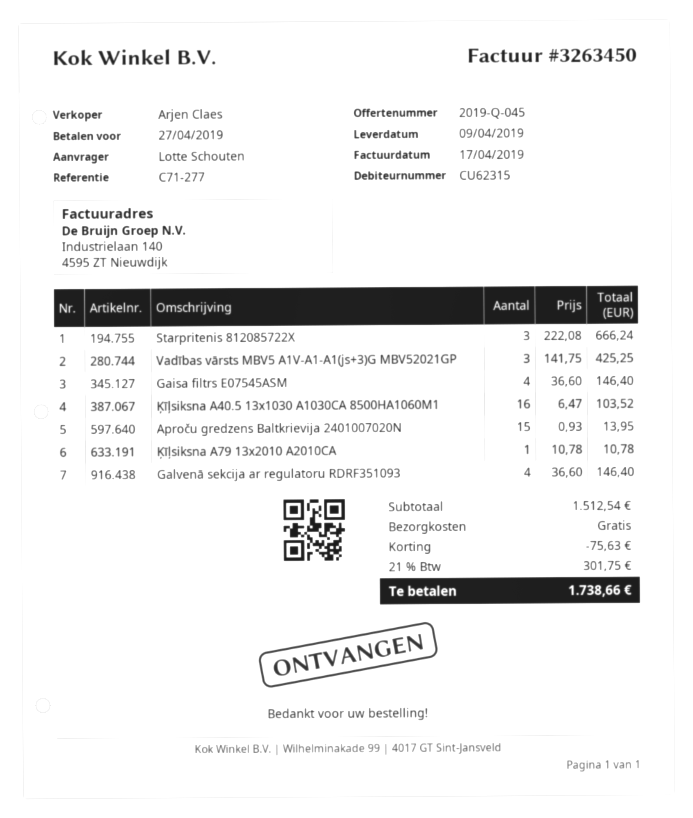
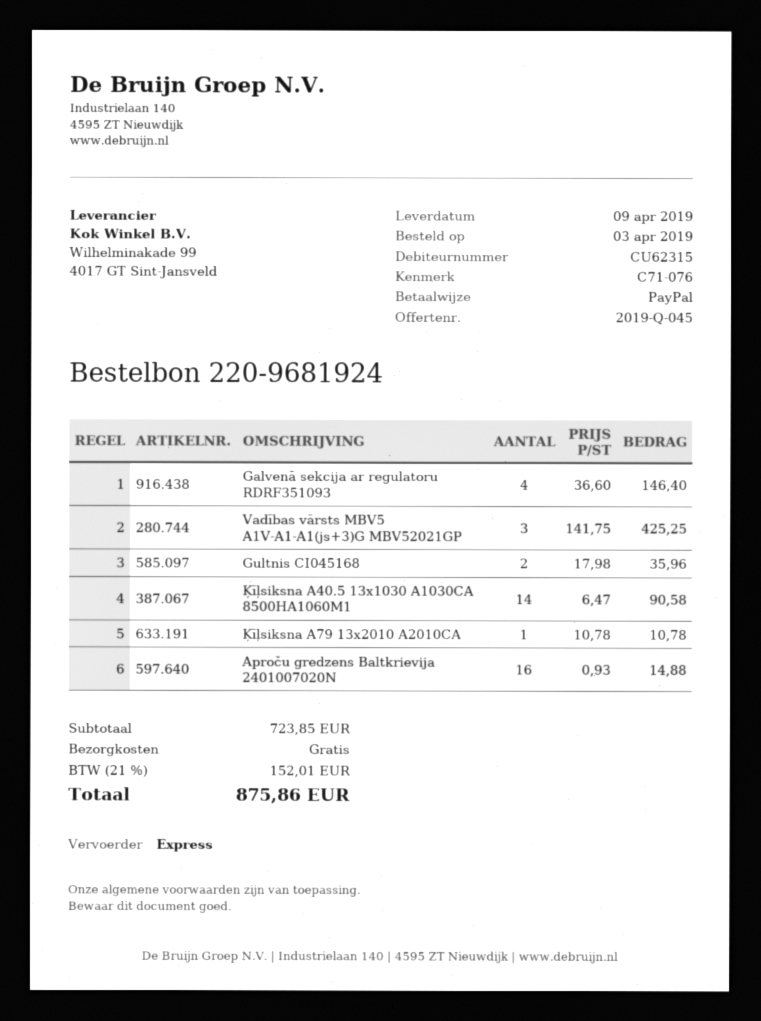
reference: C71-277 -> C71-076
Starpritenis 812085722X: 3 x 222.08 = 666.24 -> none
Gaisa filtrs E07545ASM: 4 x 36.60 = 146.40 -> none
Ķīļsiksna A40.5 13x1030 A1030CA 8500HA1060M1: 16 x 6.47 = 103.52 -> 14 x 6.47 = 90.58
Aproču gredzens Baltkrievija 2401007020N: 15 x 0.93 = 13.95 -> 16 x 0.93 = 14.88
Gultnis CI045168: none -> 2 x 17.98 = 35.96
subtotal: 1512.54 -> 723.85
discount: 75.63 -> none
tax: 21% = 301.75 -> 21% = 152.01
total: 1738.66 -> 875.86

